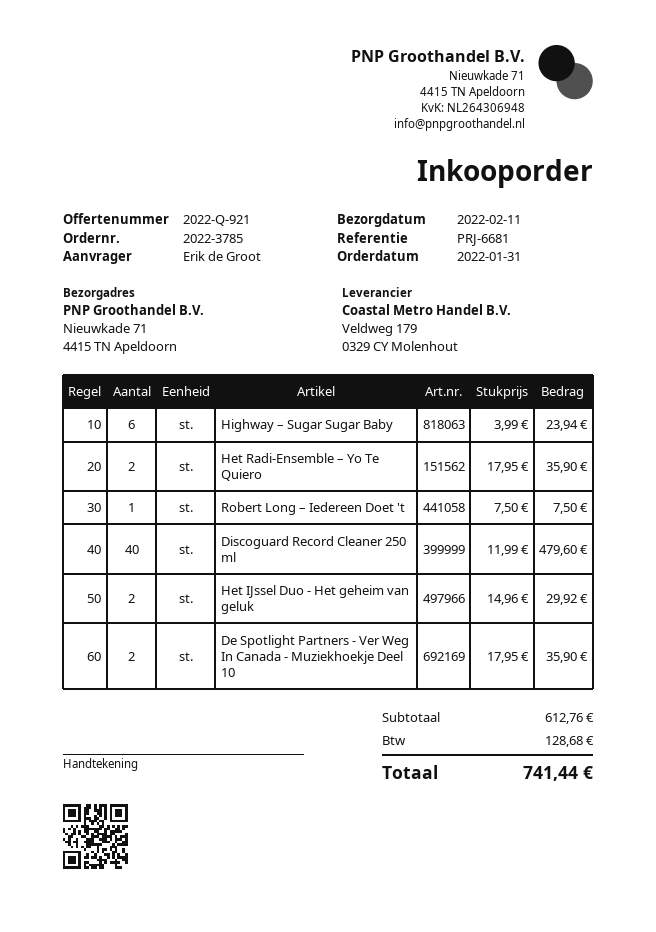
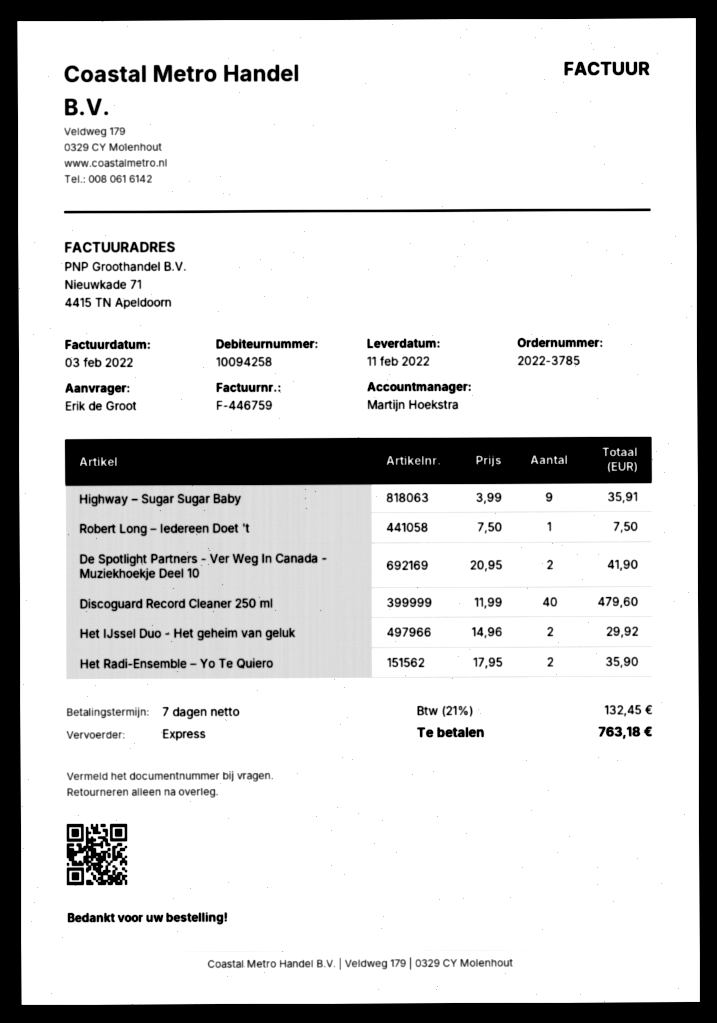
Highway – Sugar Sugar Baby: 6 x 3.99 = 23.94 -> 9 x 3.99 = 35.91
De Spotlight Partners - Ver Weg In Canada - Muziekhoekje Deel 10: 2 x 17.95 = 35.90 -> 2 x 20.95 = 41.90
tax: 128.68 -> 132.45
total: 741.44 -> 763.18

